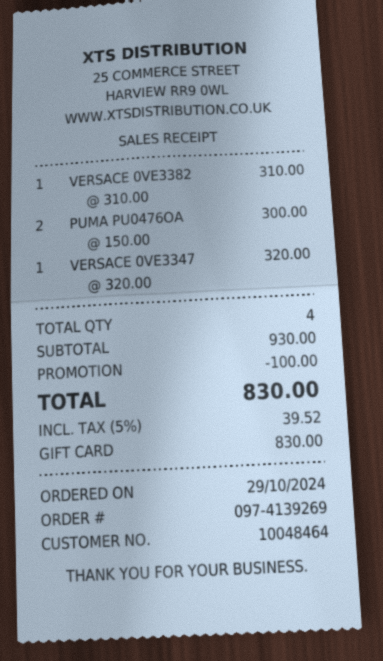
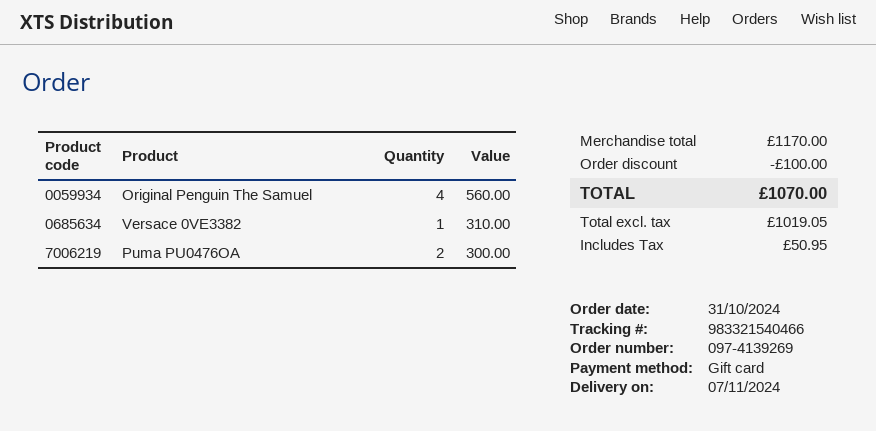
order date: 2024-10-29 -> 2024-10-31
VERSACE 0VE3347: 1 for 320.00 -> none
Original Penguin The Samuel: none -> 4 for 560.00
subtotal: 930.00 -> 1170.00
tax: 39.52 -> 50.95
total: 830.00 -> 1070.00

